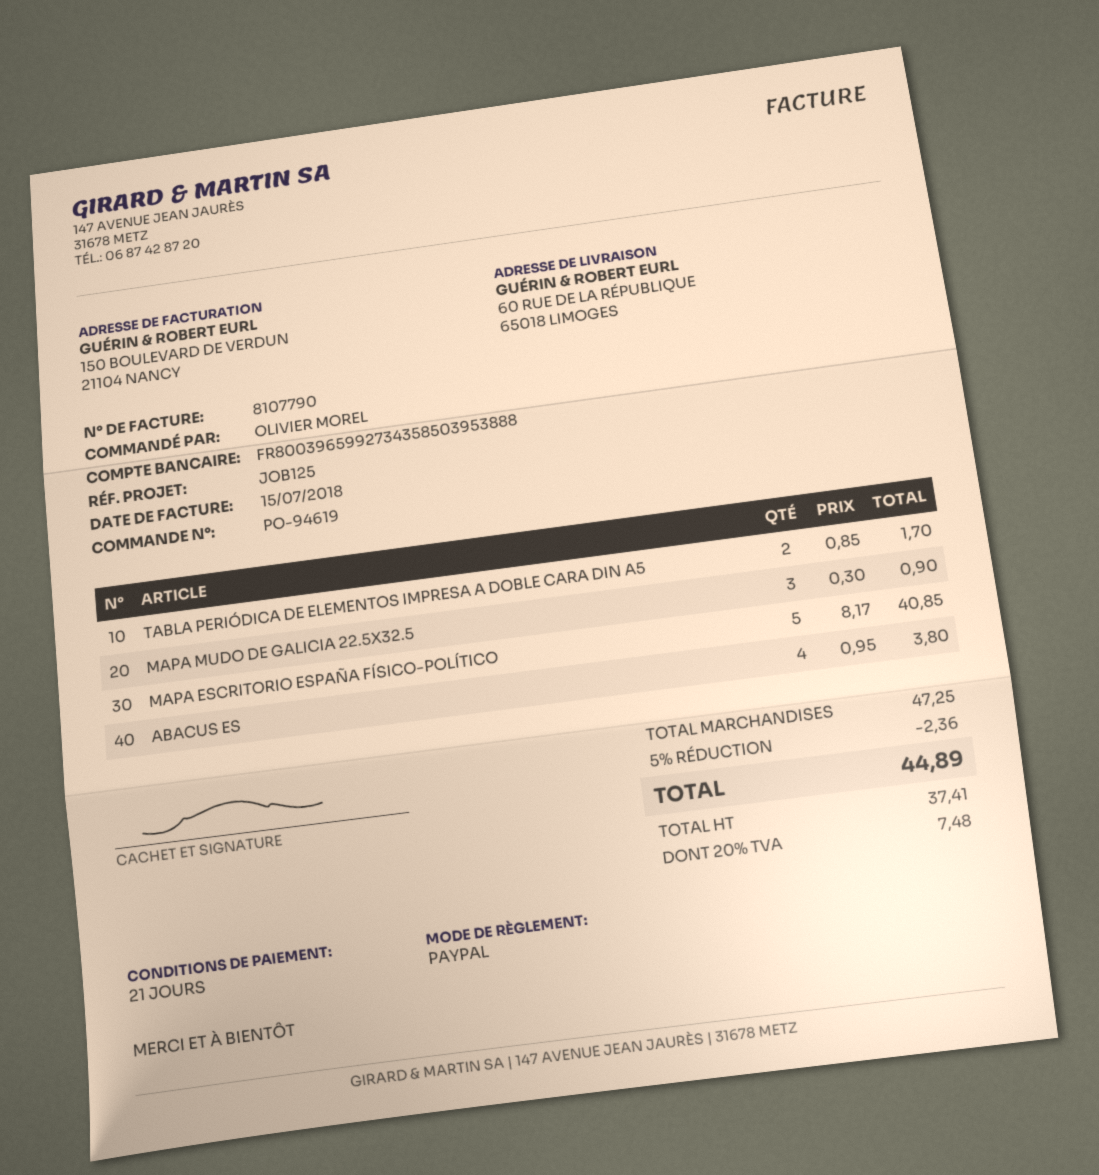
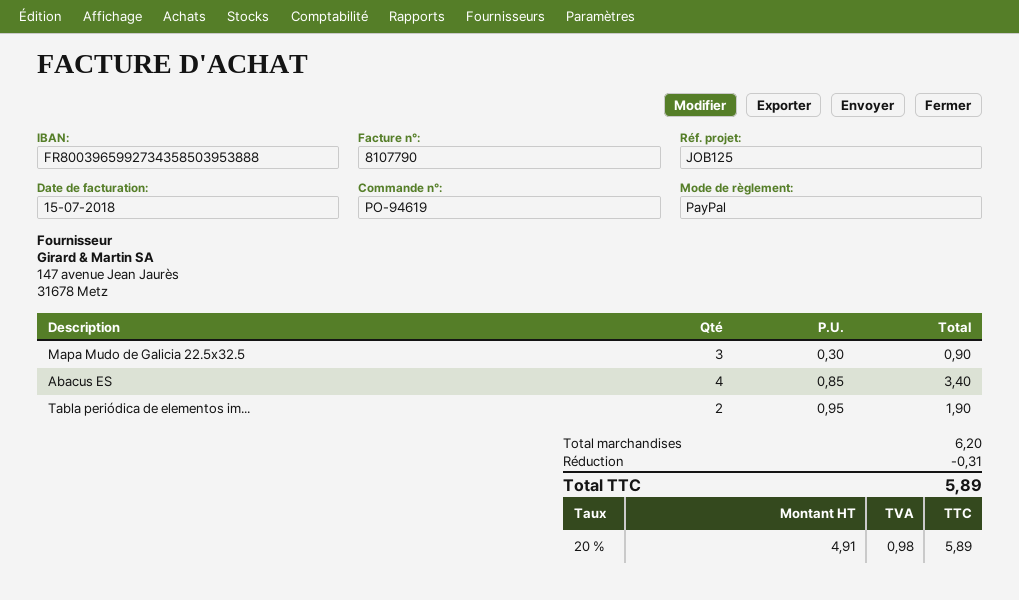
TABLA PERIÓDICA DE ELEMENTOS IMPRESA A DOBLE CARA DIN A5: 2 x 0.85 = 1.70 -> 2 x 0.95 = 1.90
MAPA ESCRITORIO ESPAÑA FÍSICO-POLÍTICO: 5 x 8.17 = 40.85 -> none
ABACUS ES: 4 x 0.95 = 3.80 -> 4 x 0.85 = 3.40
subtotal: 47.25 -> 6.20
discount: 2.36 -> 0.31
net: 37.41 -> 4.91
tax: 20% = 7.48 -> 20% = 0.98
total: 44.89 -> 5.89

